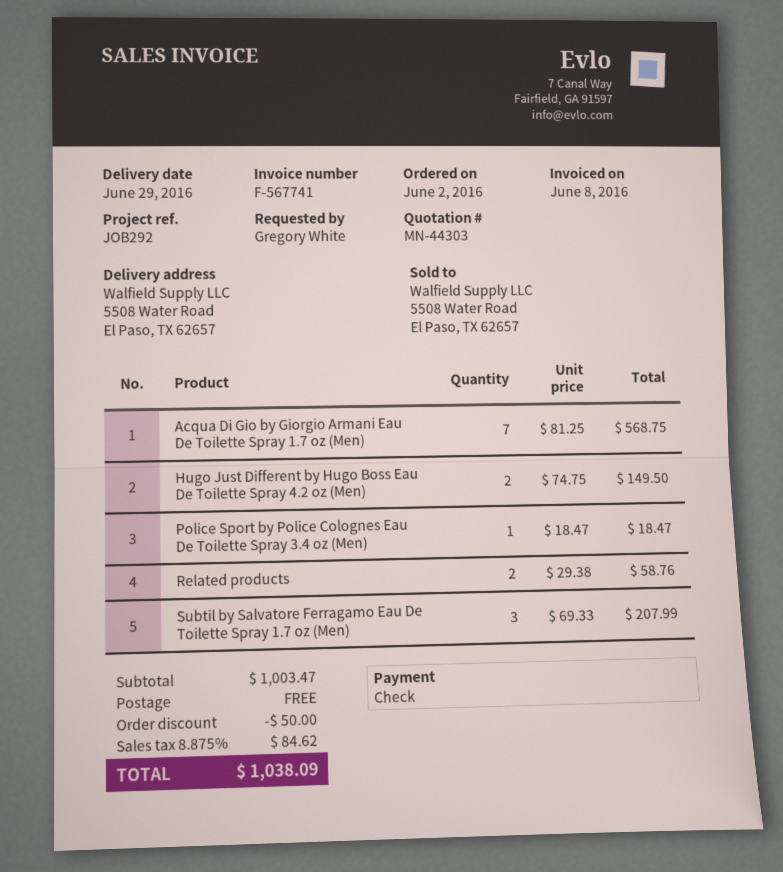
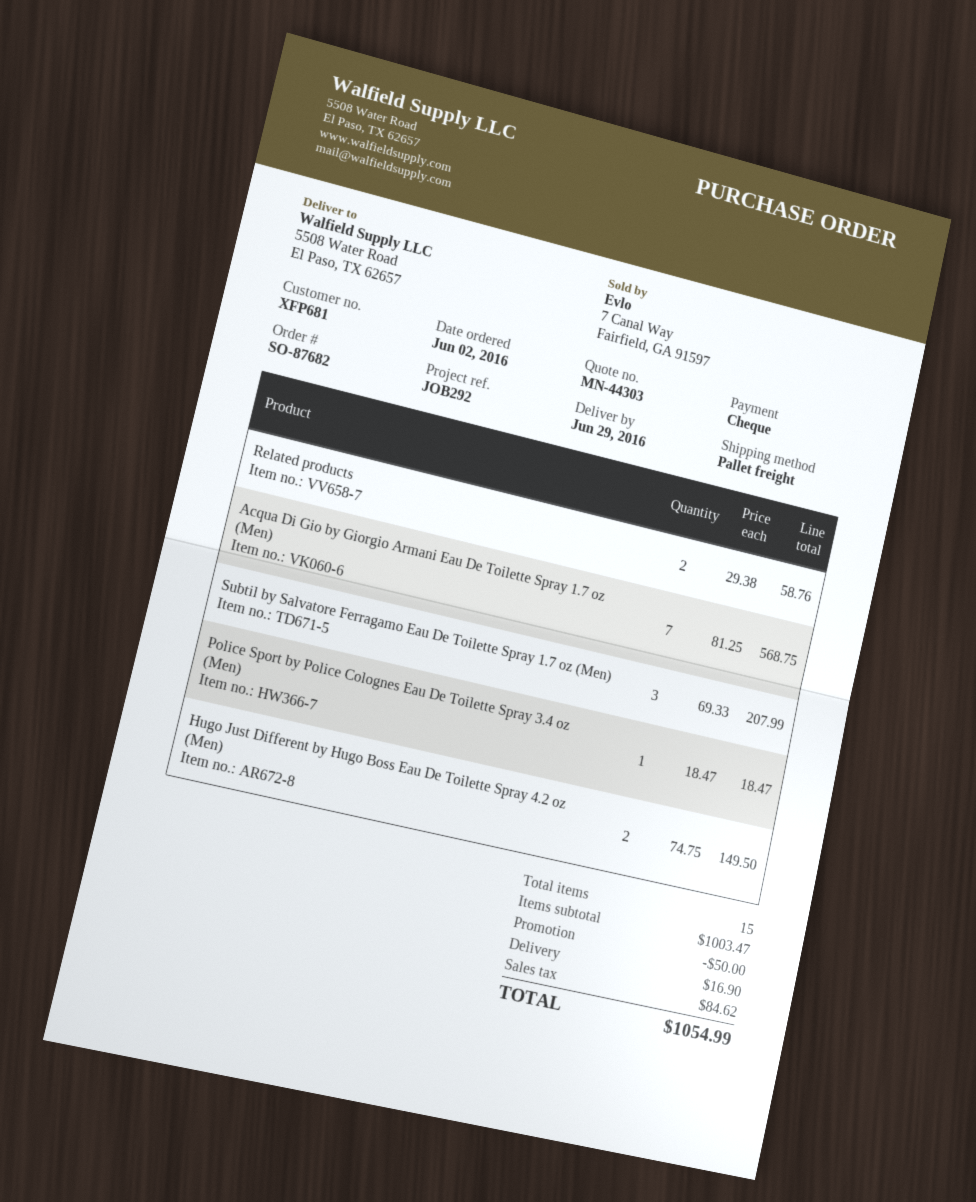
shipping: 0.00 -> 16.90
total: 1038.09 -> 1054.99

